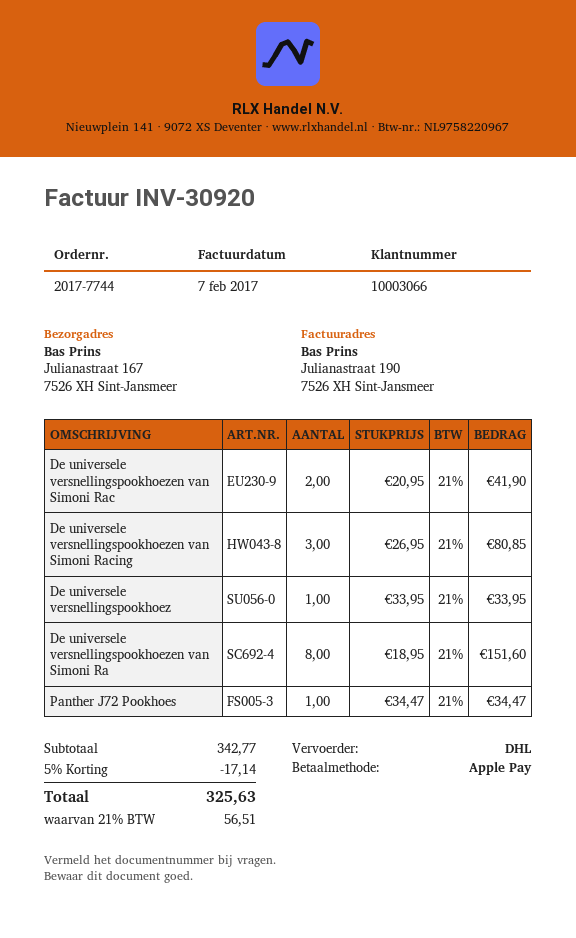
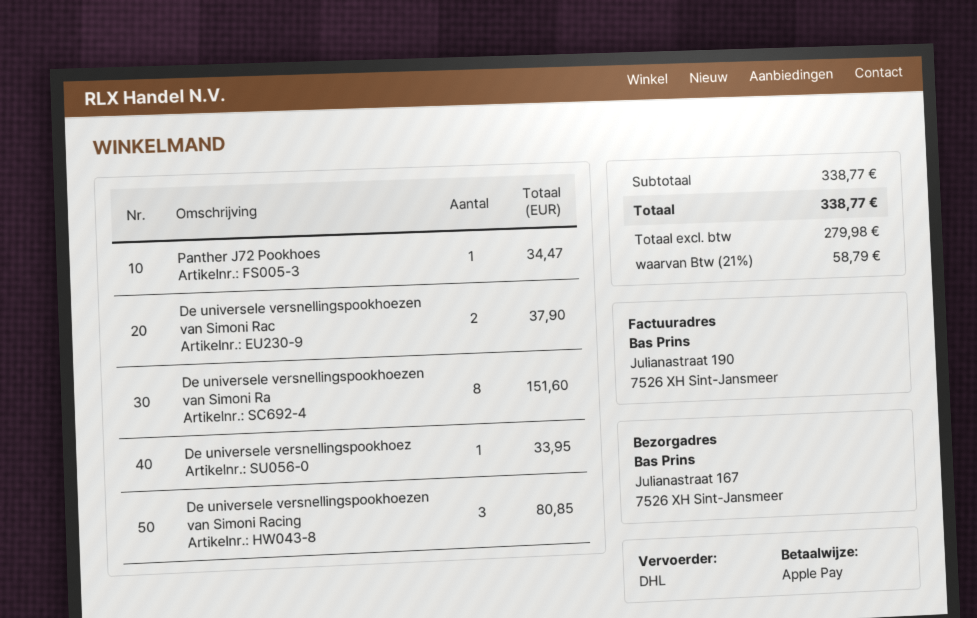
De universele versnellingspookhoezen van Simoni Rac: 2 for 41.90 -> 2 for 37.90
subtotal: 342.77 -> 338.77
discount: 5% = 17.14 -> none
tax: 21% = 56.51 -> 21% = 58.79
total: 325.63 -> 338.77

